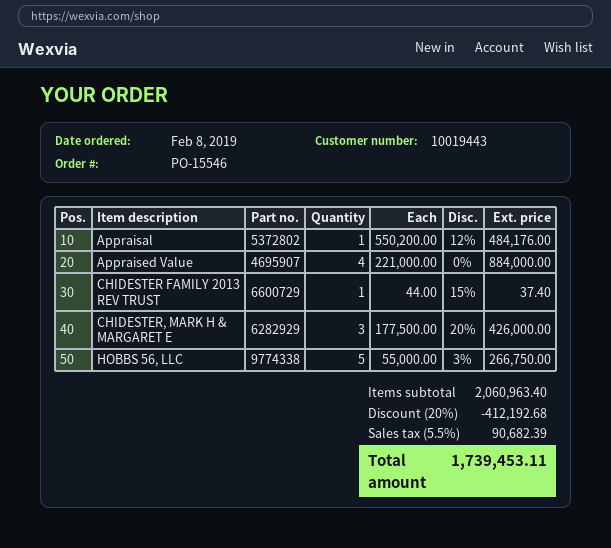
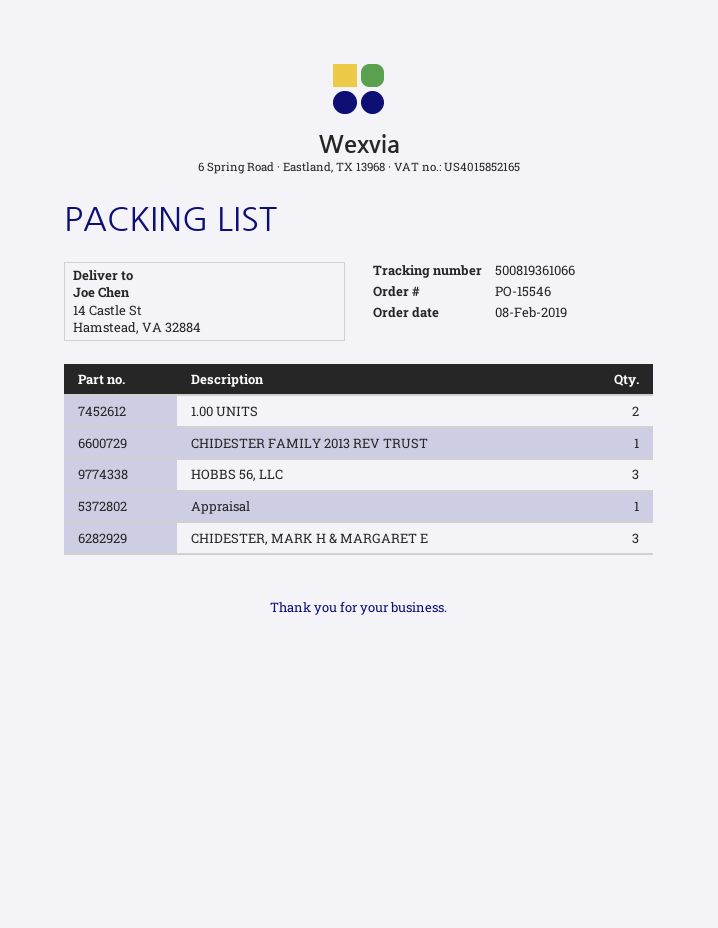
Appraised Value: 4 -> none
HOBBS 56, LLC: 5 -> 3
1.00 UNITS: none -> 2

